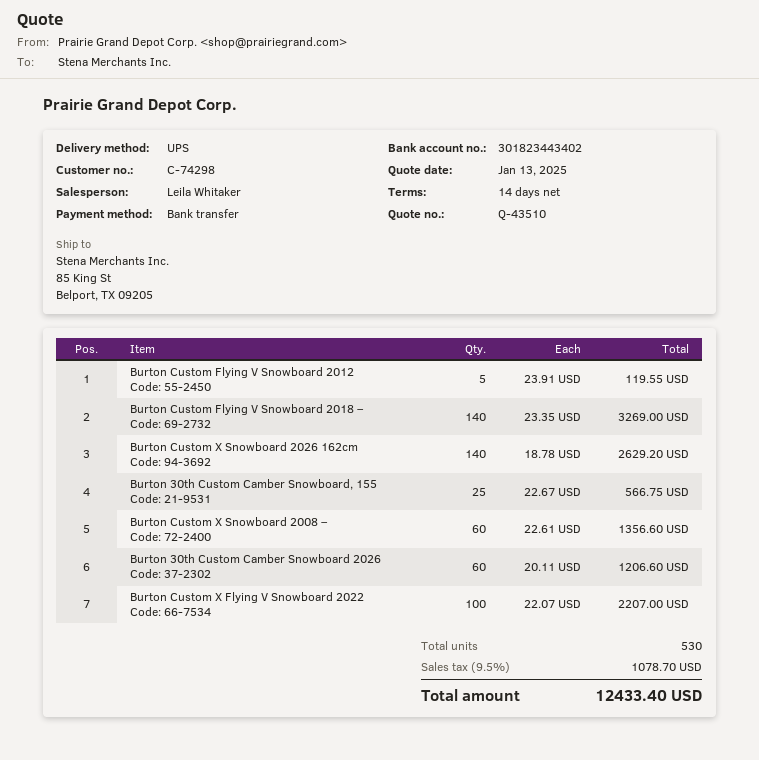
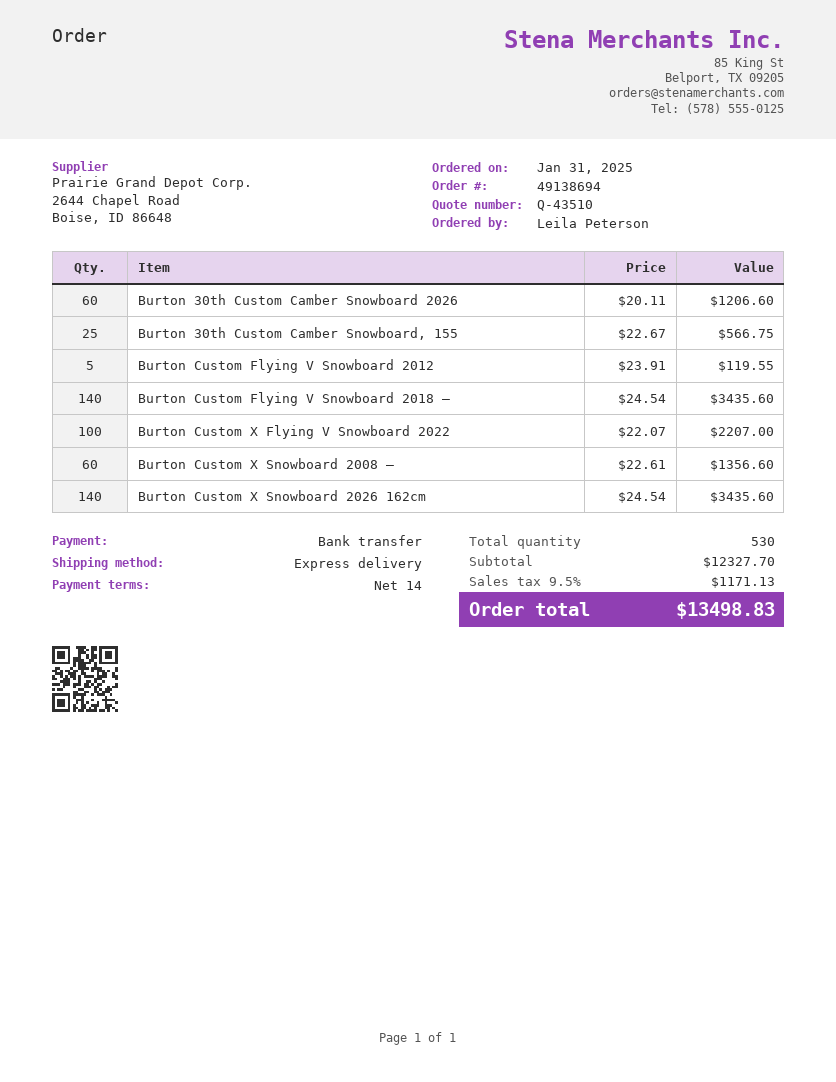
shipping method: UPS -> express
Burton Custom Flying V Snowboard 2018 –: 140 x 23.35 = 3269.00 -> 140 x 24.54 = 3435.60
Burton Custom X Snowboard 2026 162cm: 140 x 18.78 = 2629.20 -> 140 x 24.54 = 3435.60
tax: 9.5% = 1078.70 -> 9.5% = 1171.13
total: 12433.40 -> 13498.83

